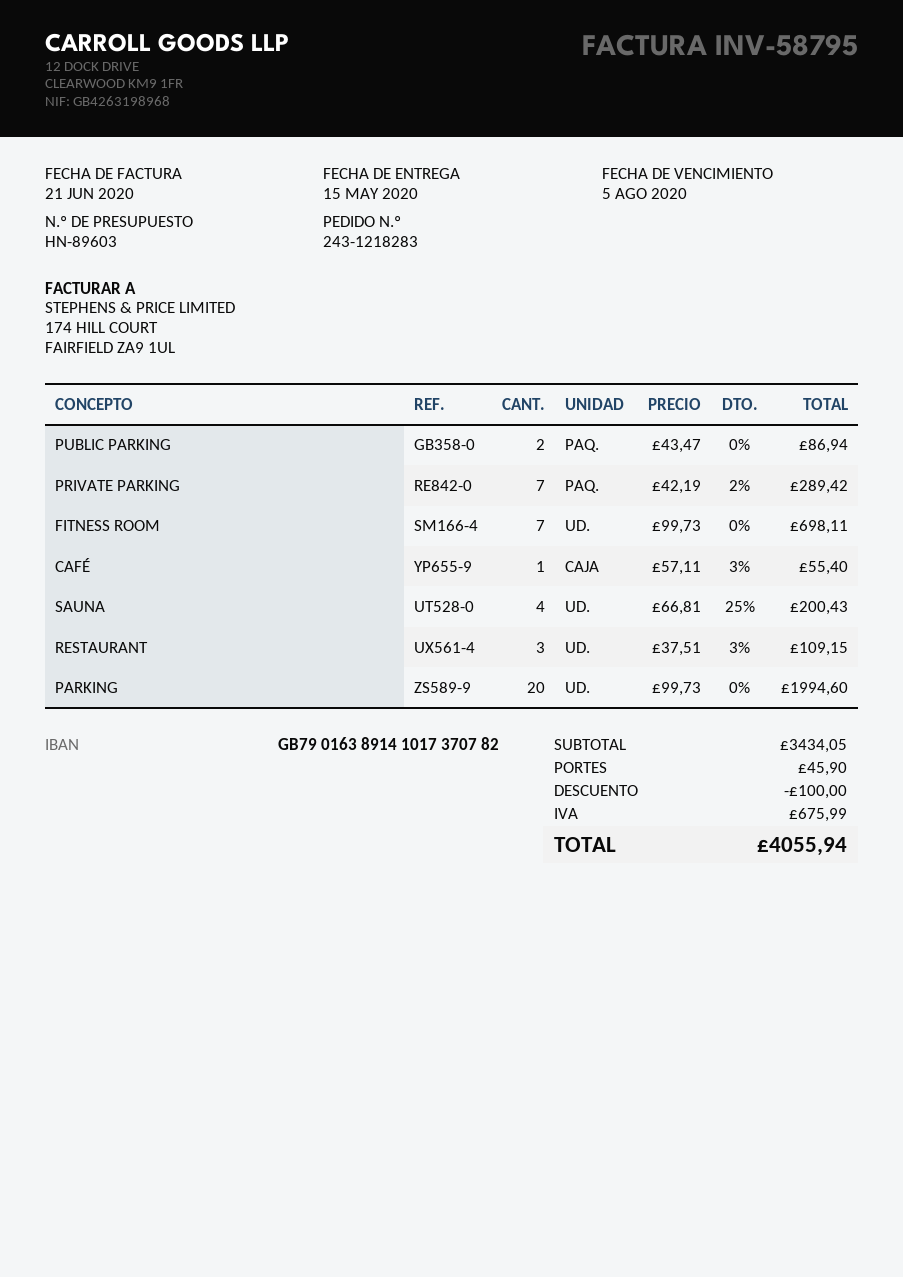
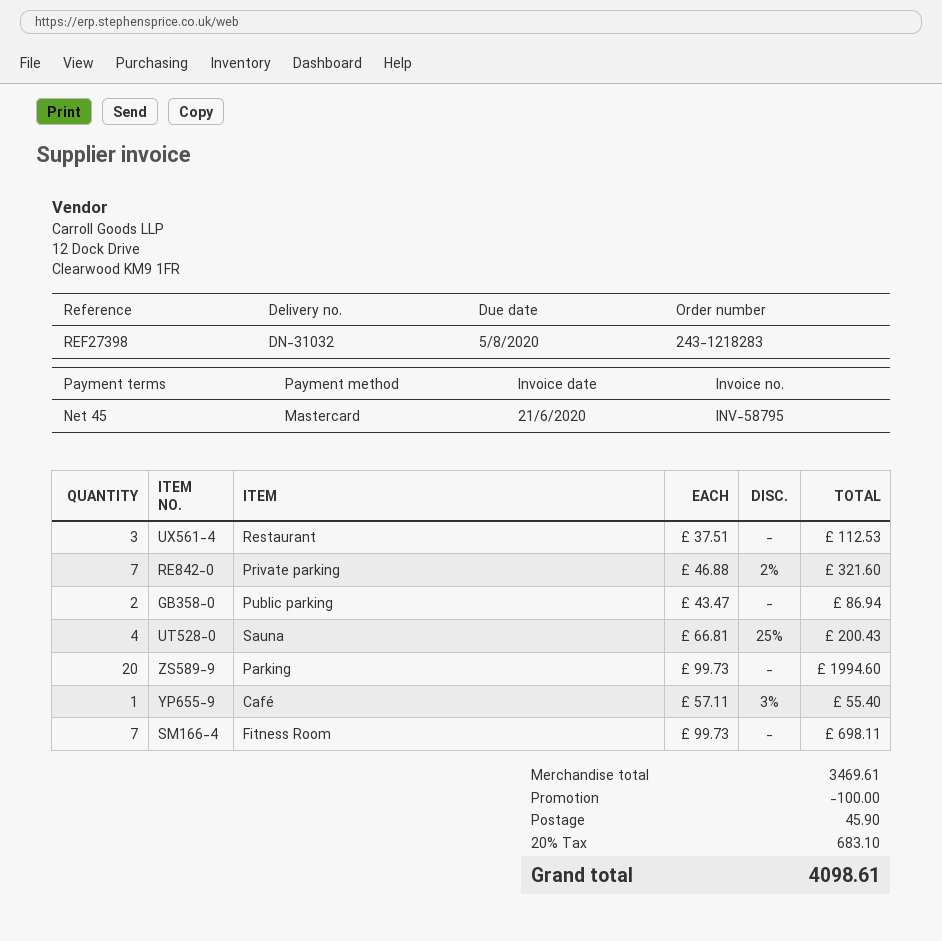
PRIVATE PARKING: 7 x 42.19 - 2% = 289.42 -> 7 x 46.88 - 2% = 321.60
RESTAURANT: 3 x 37.51 - 3% = 109.15 -> 3 x 37.51 = 112.53
subtotal: 3434.05 -> 3469.61
tax: 675.99 -> 683.10
total: 4055.94 -> 4098.61

